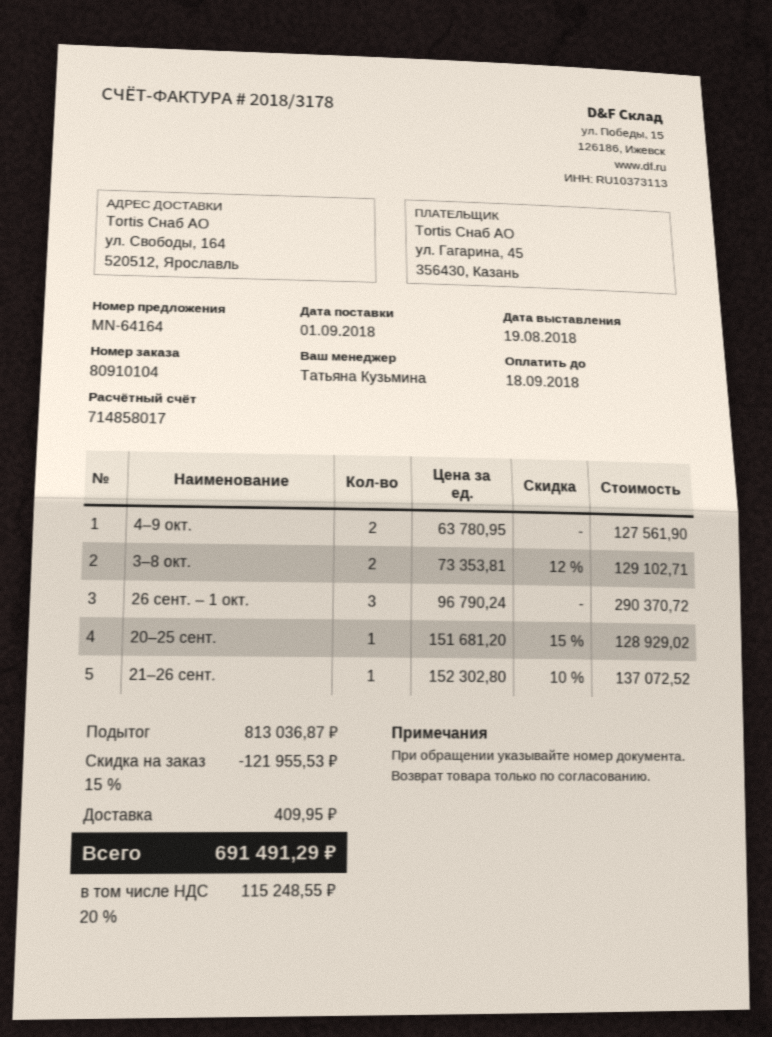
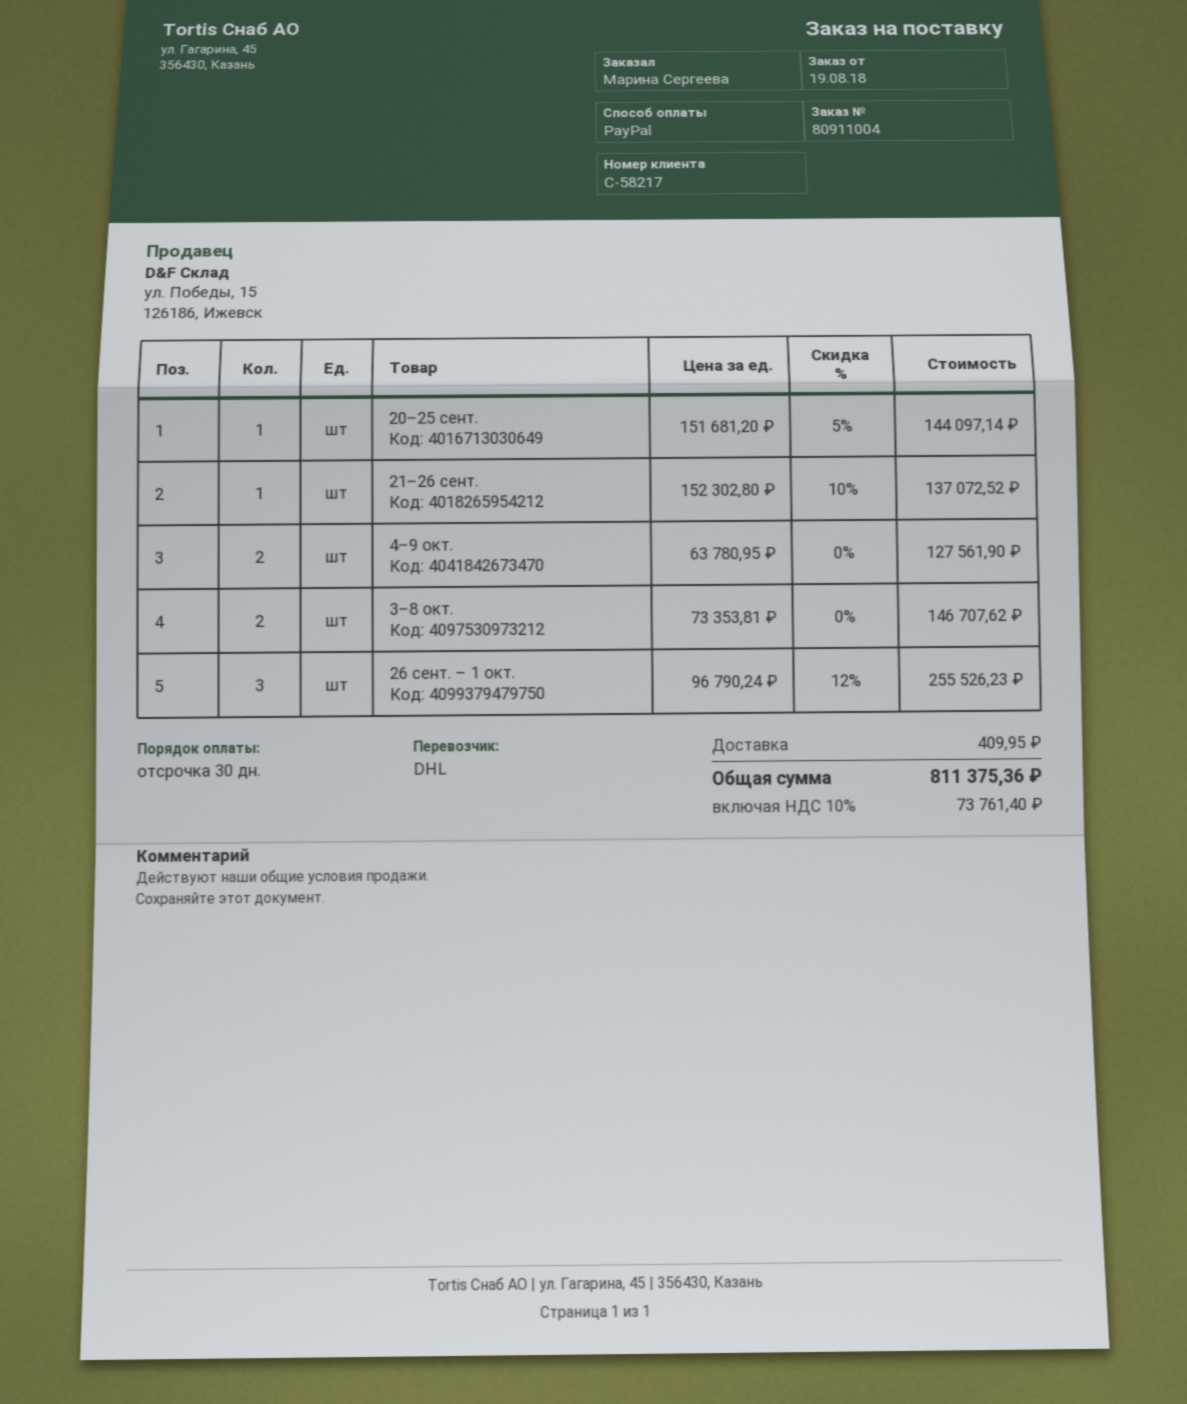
order number: 80910104 -> 80911004
3–8 окт.: 2 x 73353.81 - 12% = 129102.71 -> 2 x 73353.81 = 146707.62
26 сент. – 1 окт.: 3 x 96790.24 = 290370.72 -> 3 x 96790.24 - 12% = 255526.23
20–25 сент.: 1 x 151681.20 - 15% = 128929.02 -> 1 x 151681.20 - 5% = 144097.14
discount: 15% = 121955.53 -> none
tax: 20% = 115248.55 -> 10% = 73761.40
total: 691491.29 -> 811375.36

